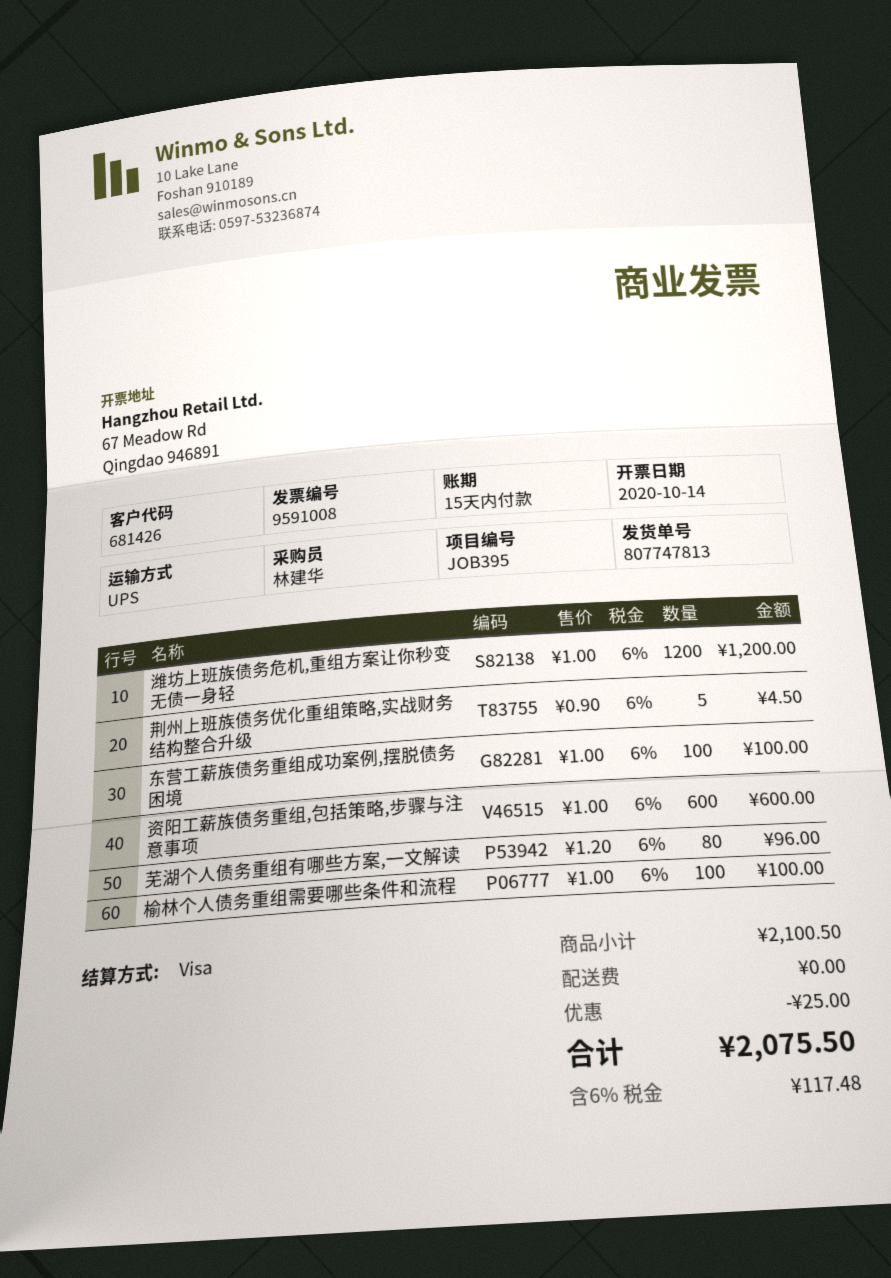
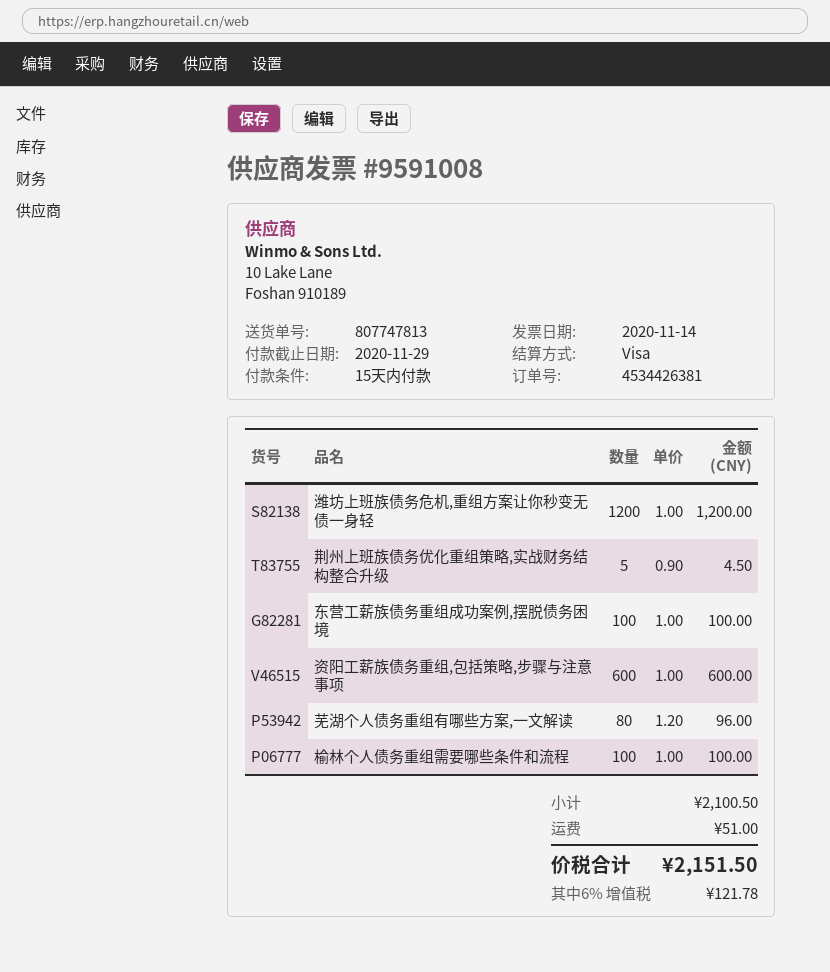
invoice date: 2020-10-14 -> 2020-11-14
discount: 25.00 -> none
shipping: 0.00 -> 51.00
tax: 6% = 117.48 -> 6% = 121.78
total: 2075.50 -> 2151.50

